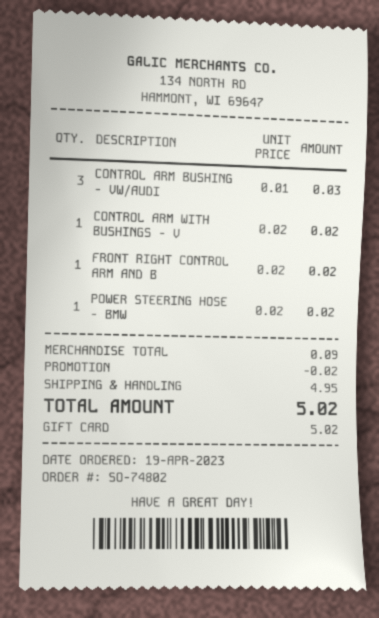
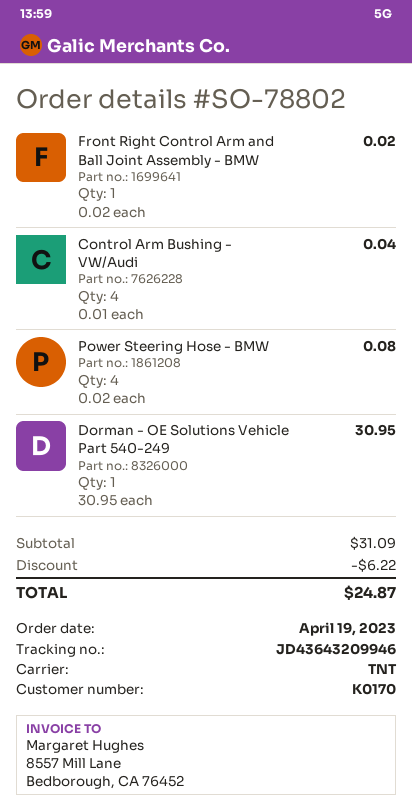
order number: SO-74802 -> SO-78802
CONTROL ARM BUSHING - VW/AUDI: 3 x 0.01 = 0.03 -> 4 x 0.01 = 0.04
CONTROL ARM WITH BUSHINGS - V: 1 x 0.02 = 0.02 -> none
POWER STEERING HOSE - BMW: 1 x 0.02 = 0.02 -> 4 x 0.02 = 0.08
Dorman - OE Solutions Vehicle Part 540-249: none -> 1 x 30.95 = 30.95
subtotal: 0.09 -> 31.09
discount: 0.02 -> 6.22
shipping: 4.95 -> none
total: 5.02 -> 24.87

